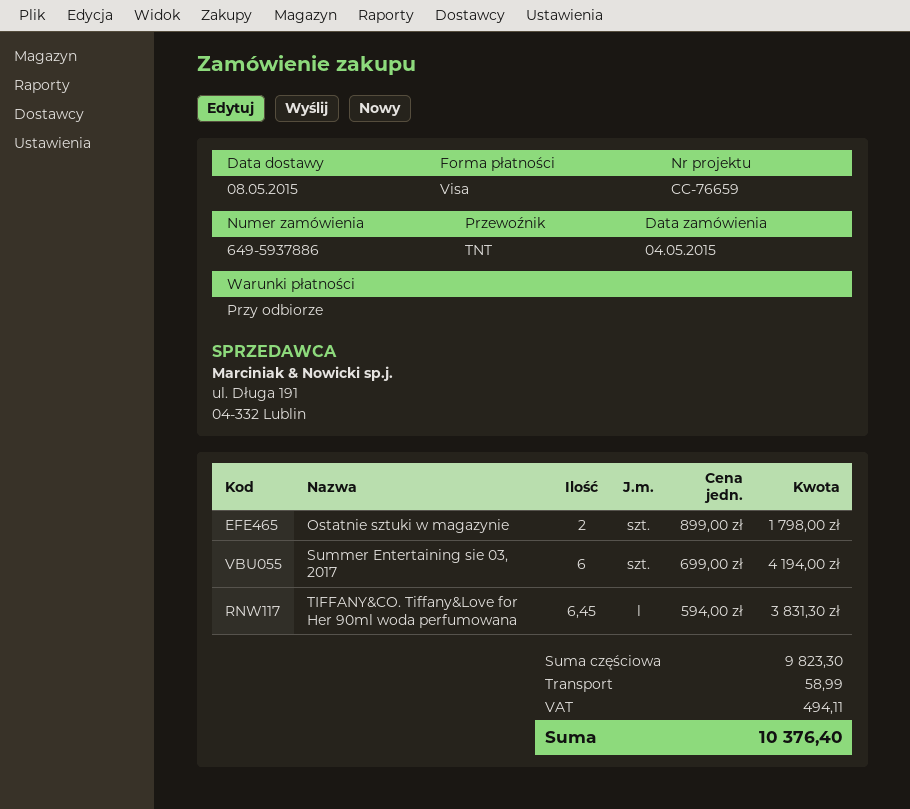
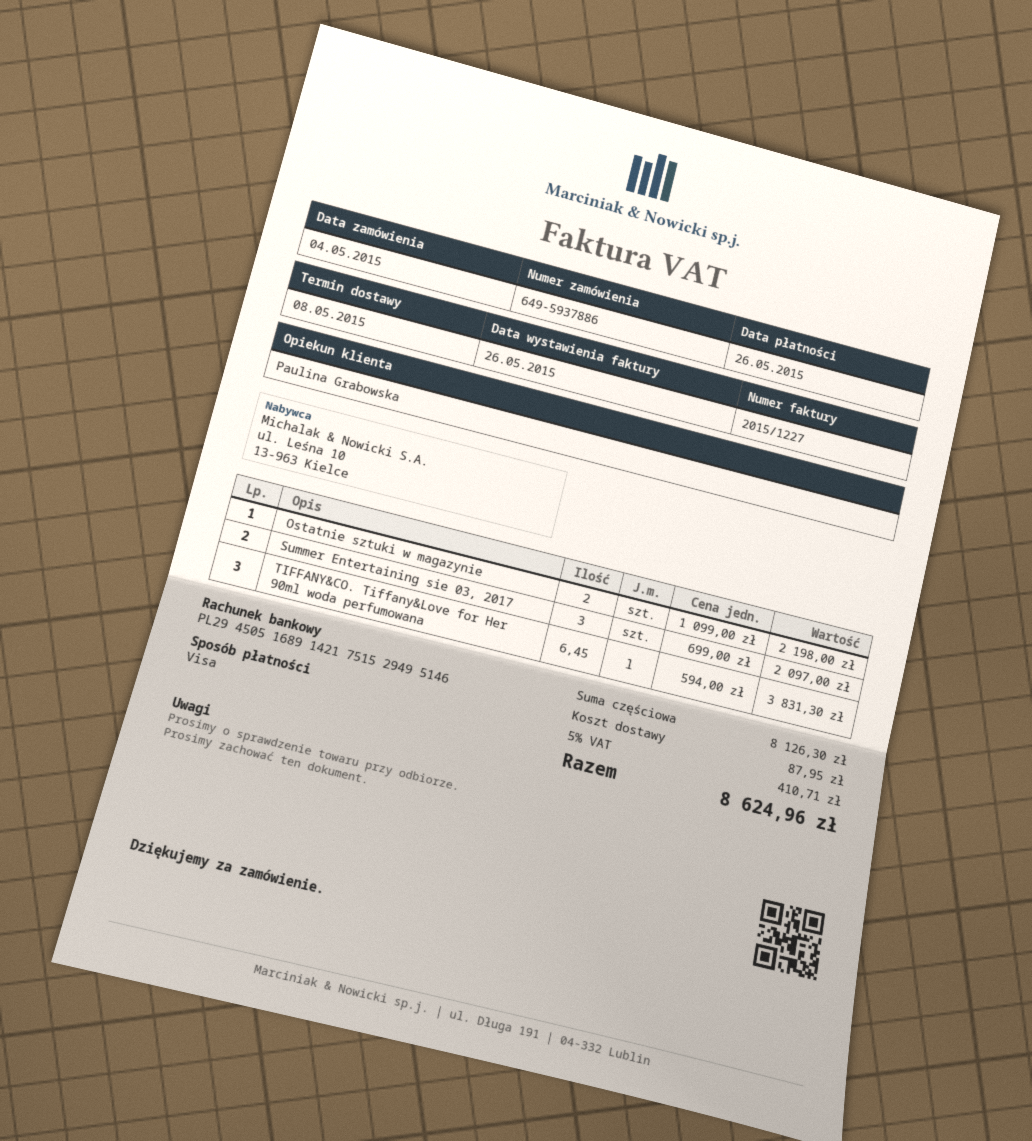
Ostatnie sztuki w magazynie: 2 x 899.00 = 1798.00 -> 2 x 1099.00 = 2198.00
Summer Entertaining sie 03, 2017: 6 x 699.00 = 4194.00 -> 3 x 699.00 = 2097.00
subtotal: 9823.30 -> 8126.30
shipping: 58.99 -> 87.95
tax: 494.11 -> 410.71
total: 10376.40 -> 8624.96

